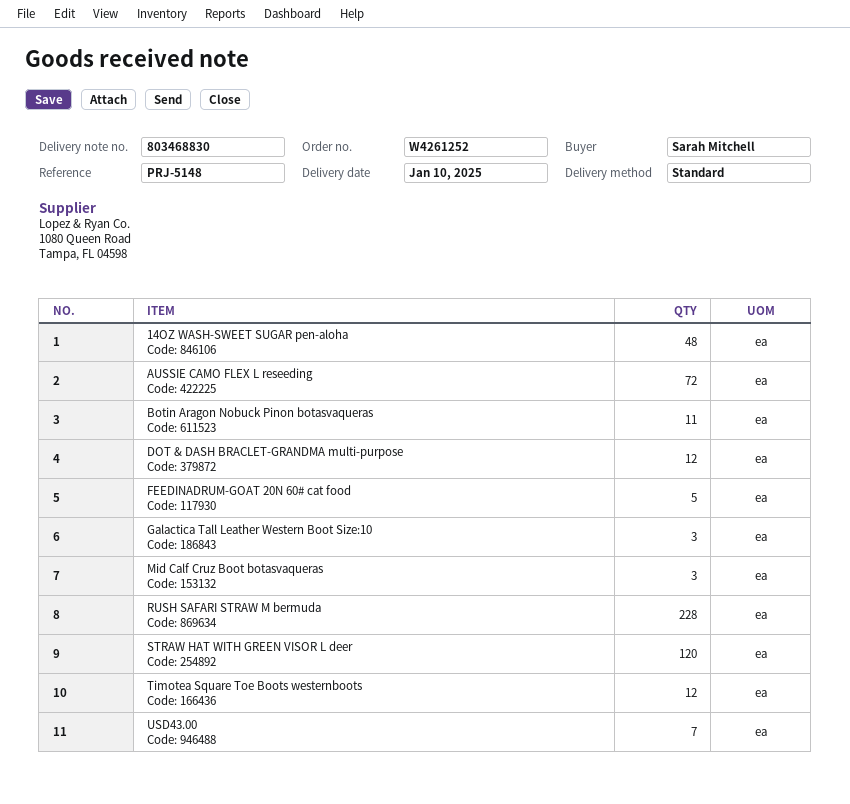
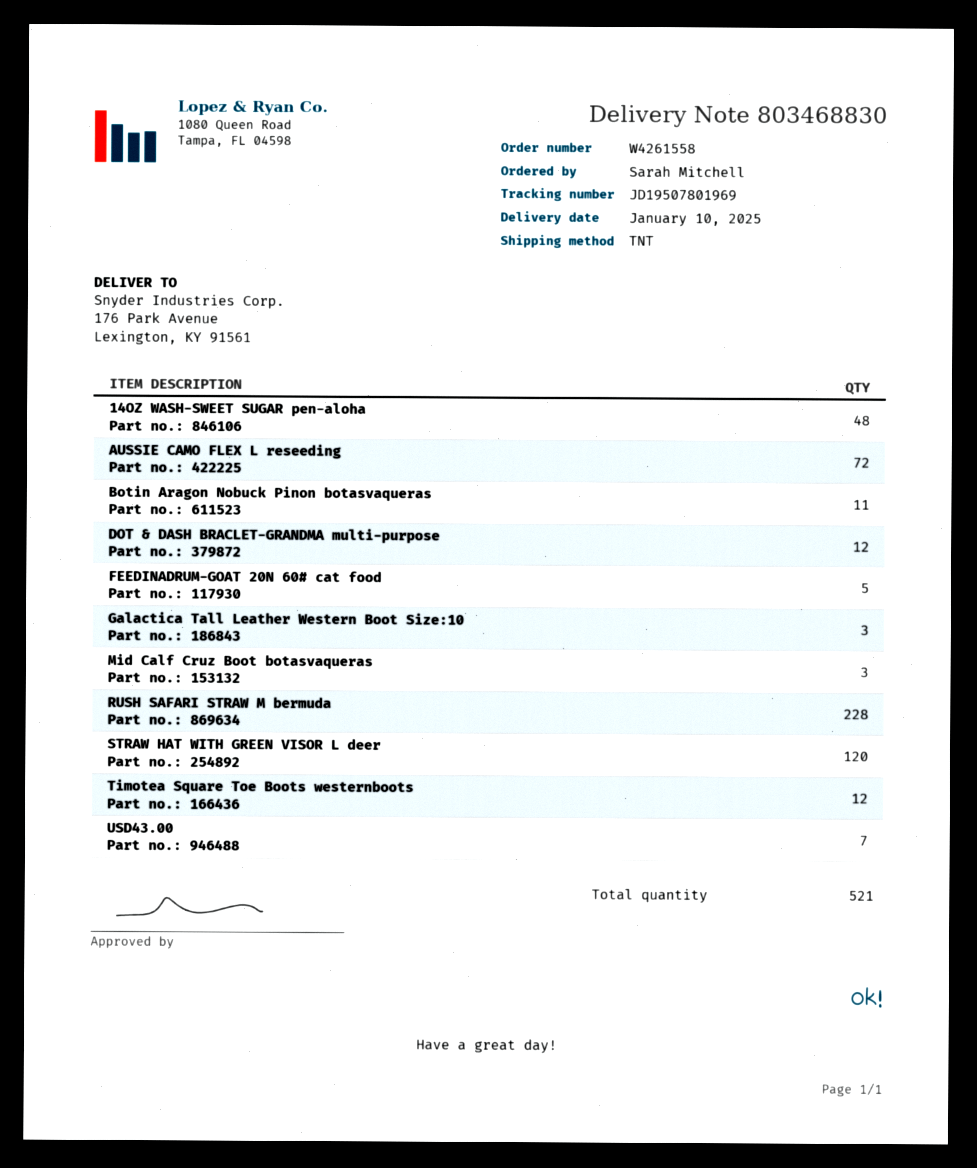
order number: W4261252 -> W4261558
shipping method: standard -> TNT

